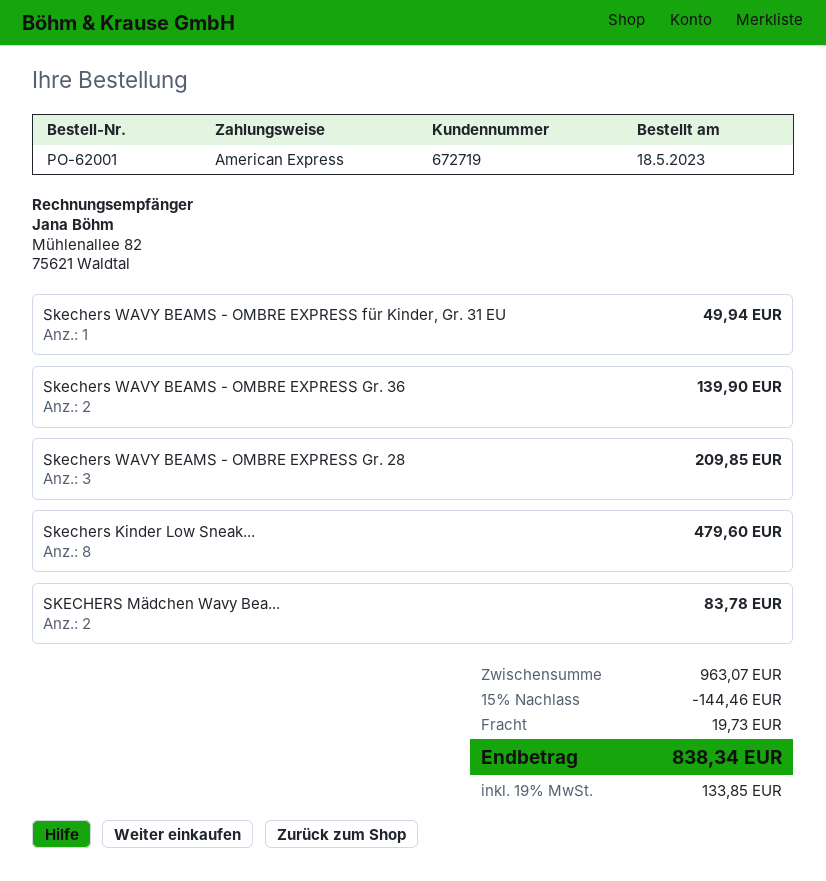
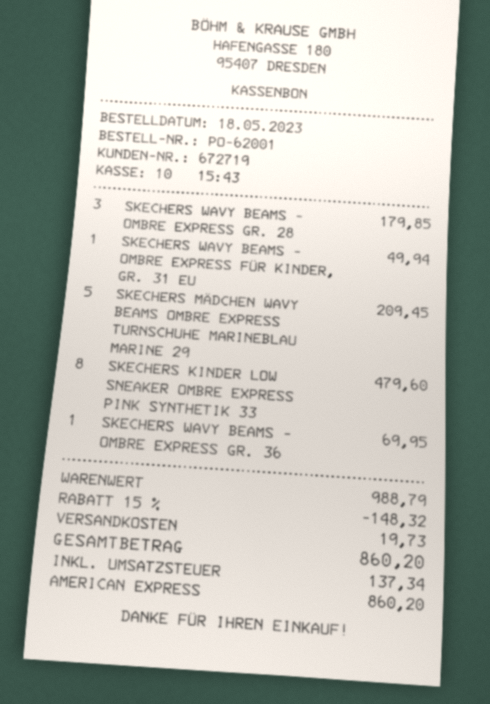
Skechers WAVY BEAMS - OMBRE EXPRESS Gr. 36: 2 for 139.90 -> 1 for 69.95
Skechers WAVY BEAMS - OMBRE EXPRESS Gr. 28: 3 for 209.85 -> 3 for 179.85
SKECHERS Mädchen Wavy Bea...: 2 for 83.78 -> 5 for 209.45
subtotal: 963.07 -> 988.79
discount: 15% = 144.46 -> 15% = 148.32
tax: 133.85 -> 137.34
total: 838.34 -> 860.20

